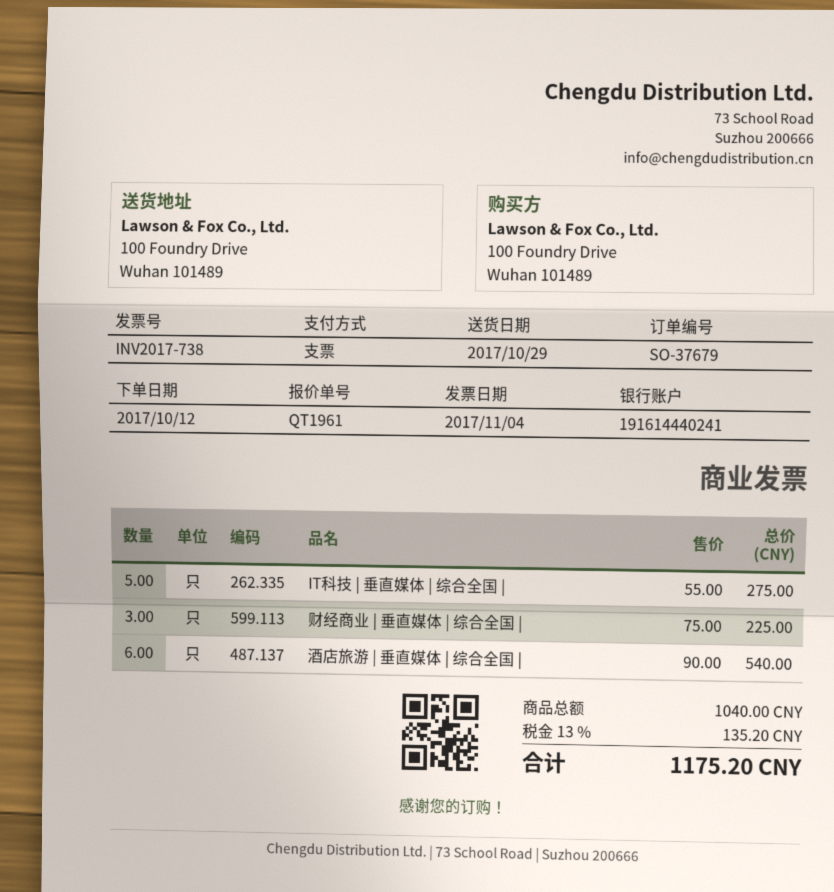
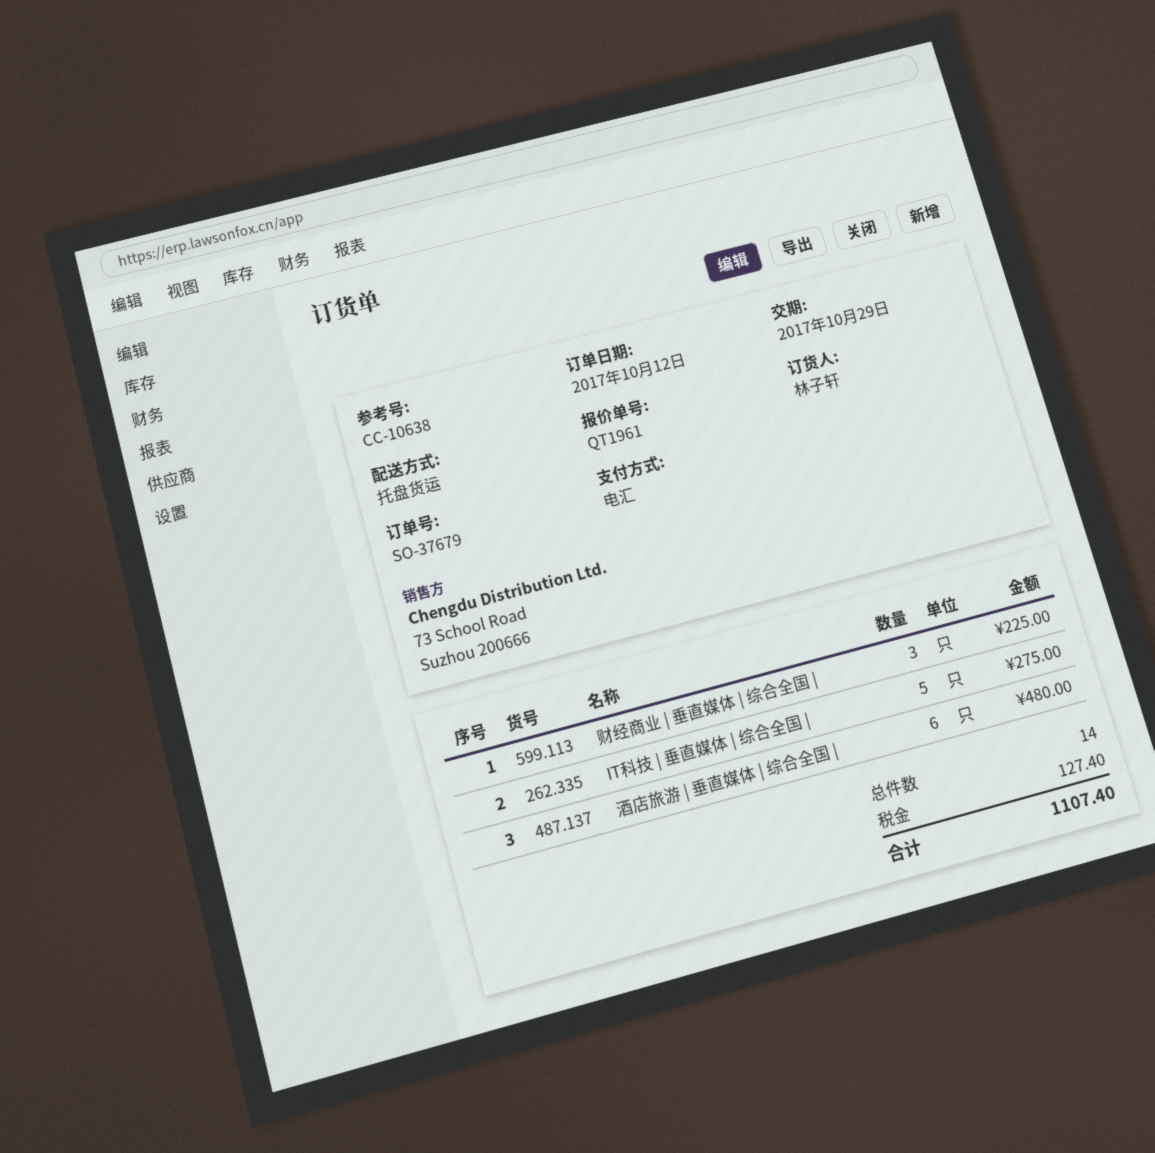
payment method: cheque -> bank transfer
酒店旅游 | 垂直媒体 | 综合全国 |: 6 for 540.00 -> 6 for 480.00
tax: 135.20 -> 127.40
total: 1175.20 -> 1107.40

